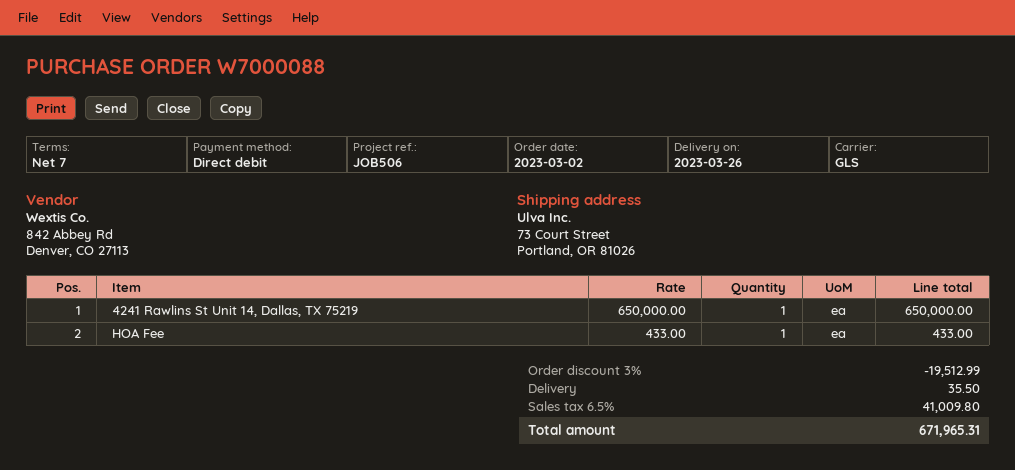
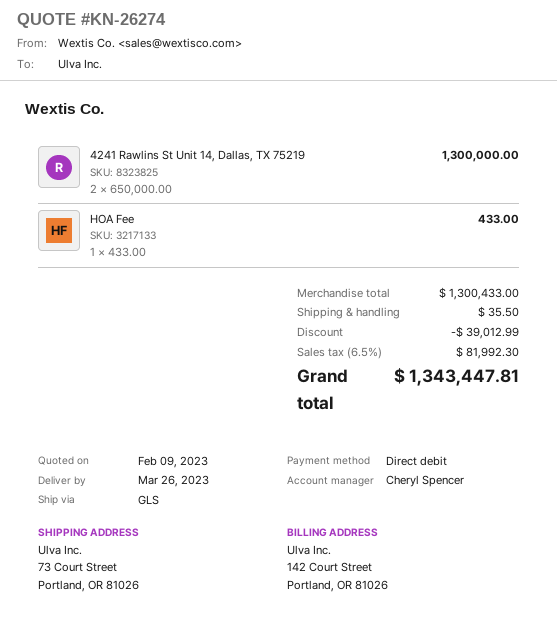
4241 Rawlins St Unit 14, Dallas, TX 75219: 1 x 650000.00 = 650000.00 -> 2 x 650000.00 = 1300000.00
discount: 19512.99 -> 39012.99
tax: 6.5% = 41009.80 -> 6.5% = 81992.30
total: 671965.31 -> 1343447.81

